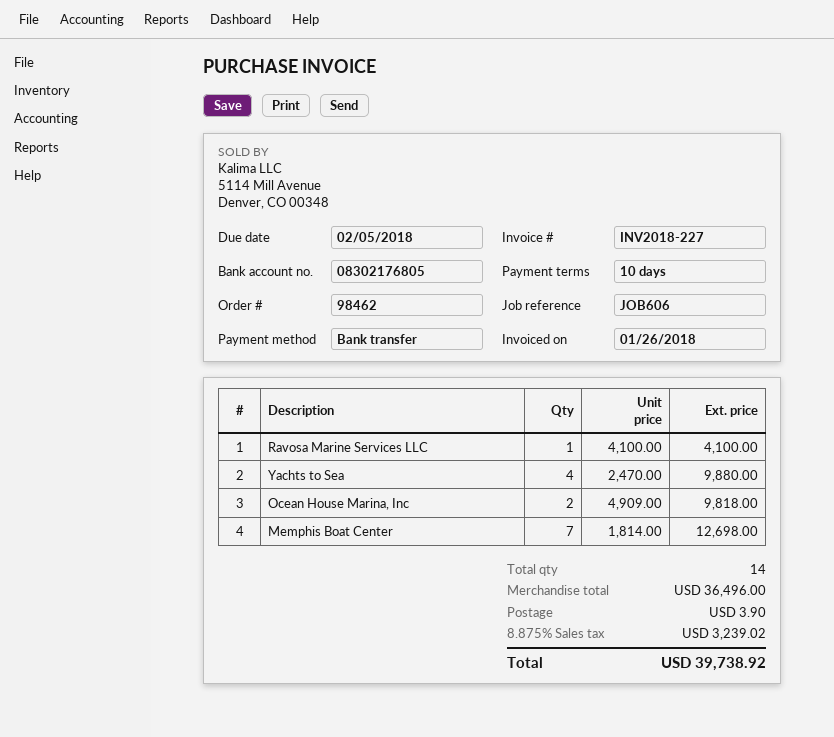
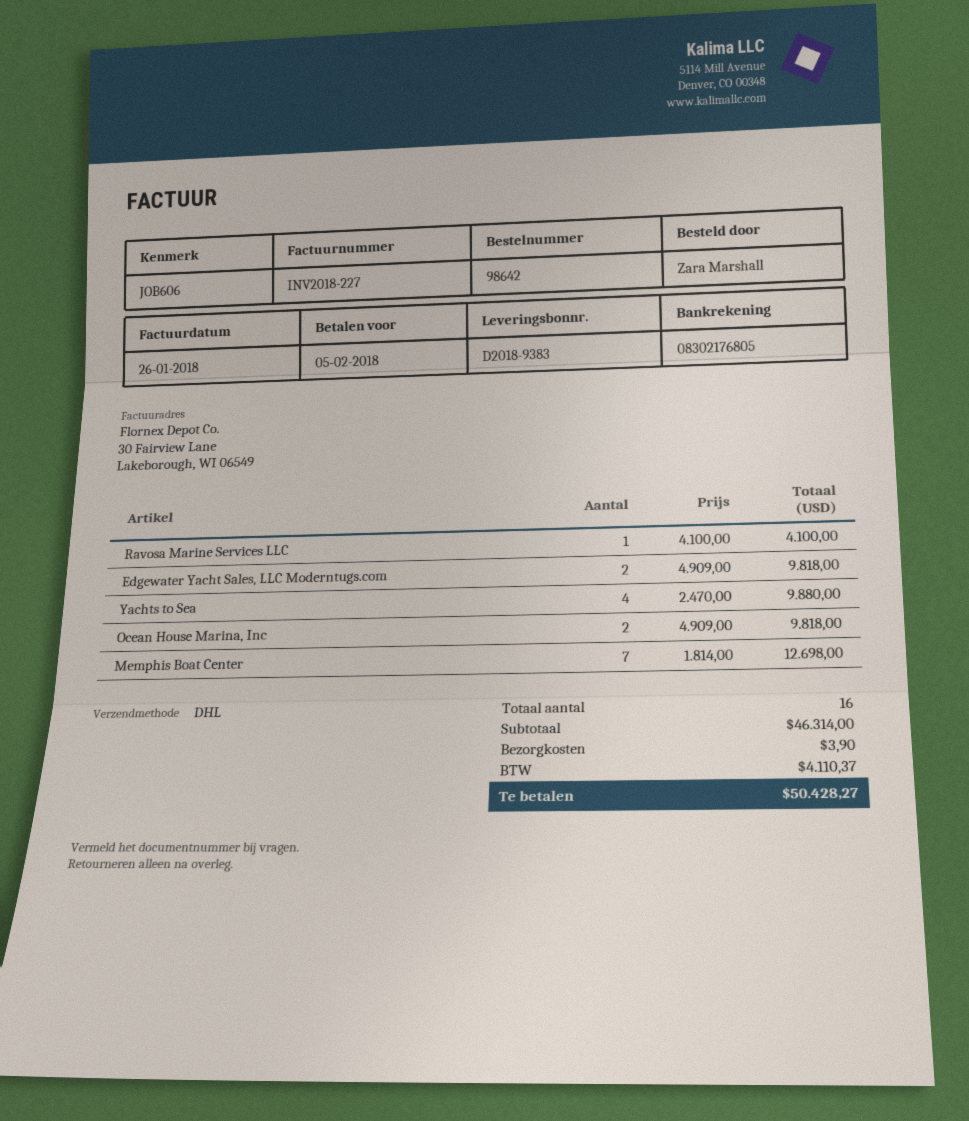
order number: 98462 -> 98642
Edgewater Yacht Sales, LLC Moderntugs.com: none -> 2 x 4909.00 = 9818.00
total quantity: 14 -> 16
subtotal: 36496.00 -> 46314.00
tax: 3239.02 -> 4110.37
total: 39738.92 -> 50428.27

